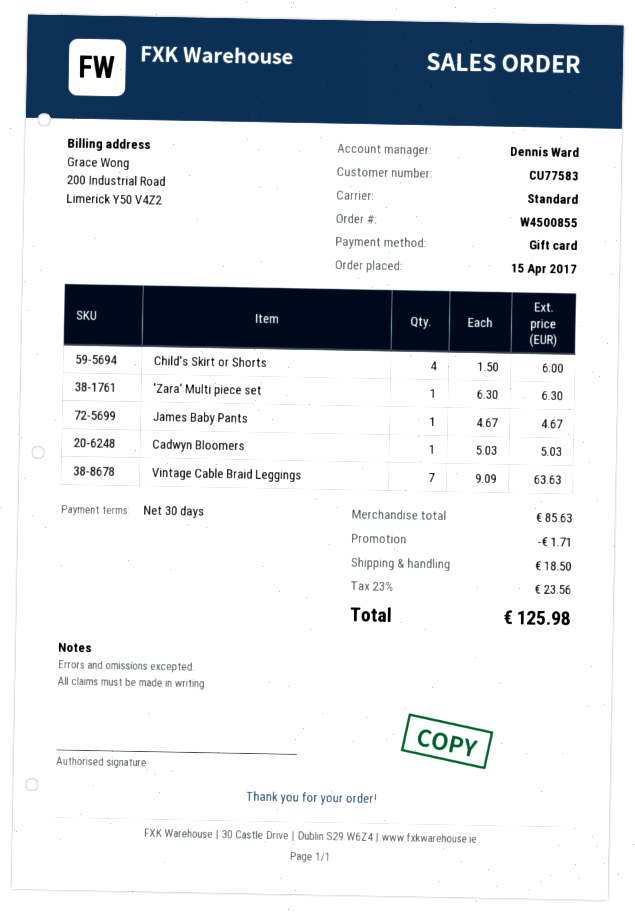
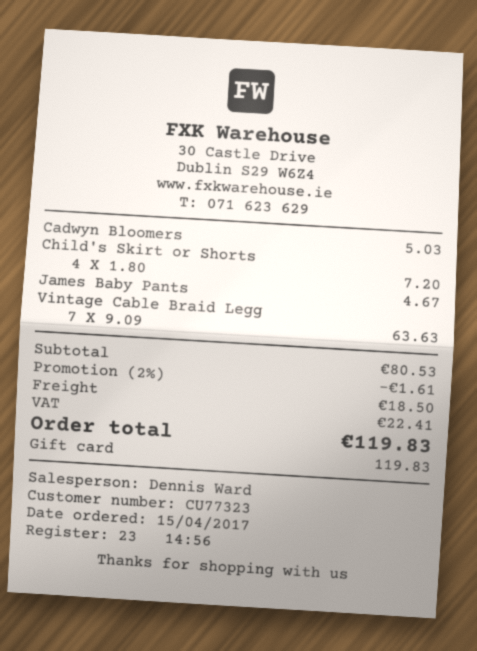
customer number: CU77583 -> CU77323
Child's Skirt or Shorts: 4 x 1.50 = 6.00 -> 4 x 1.80 = 7.20
'Zara' Multi piece set: 1 x 6.30 = 6.30 -> none
subtotal: 85.63 -> 80.53
discount: 1.71 -> 1.61
tax: 23.56 -> 22.41
total: 125.98 -> 119.83

